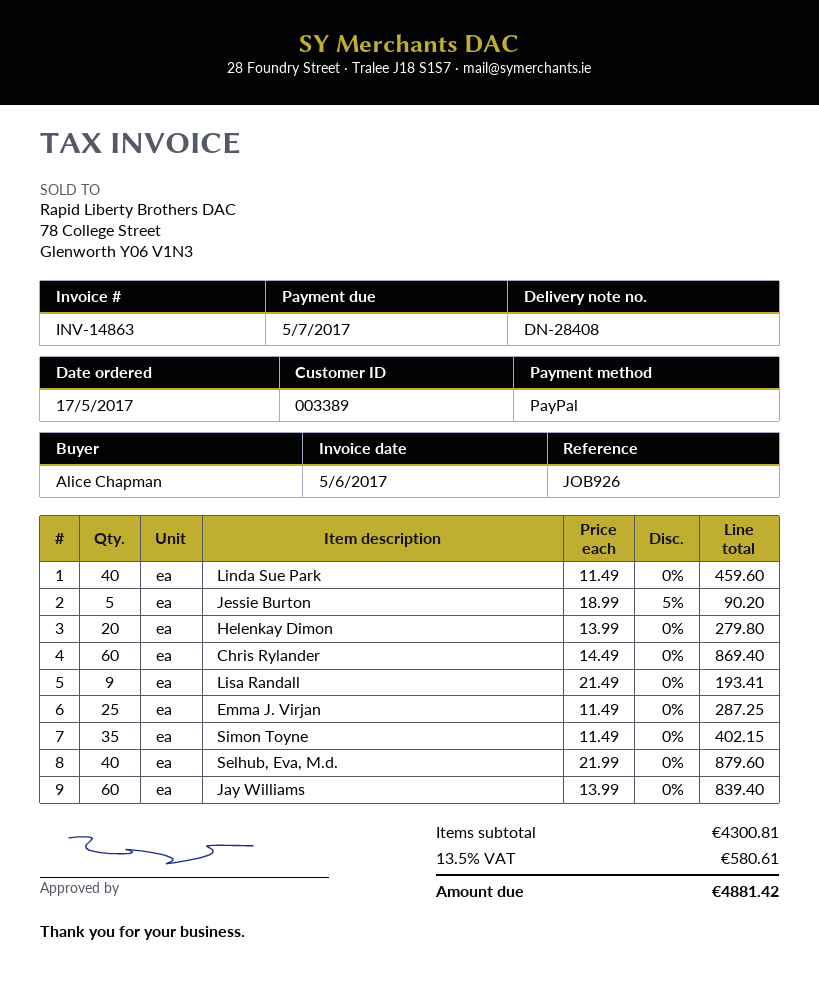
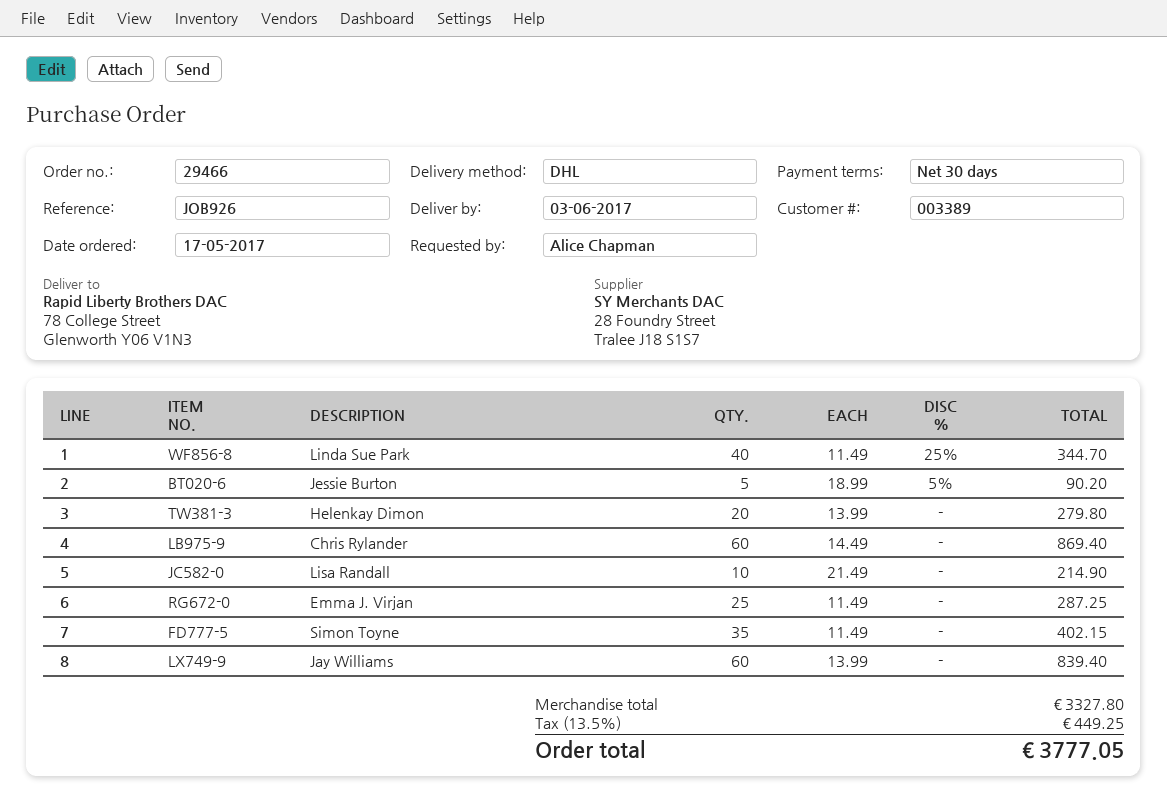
Linda Sue Park: 40 x 11.49 = 459.60 -> 40 x 11.49 - 25% = 344.70
Lisa Randall: 9 x 21.49 = 193.41 -> 10 x 21.49 = 214.90
Selhub, Eva, M.d.: 40 x 21.99 = 879.60 -> none
subtotal: 4300.81 -> 3327.80
tax: 13.5% = 580.61 -> 13.5% = 449.25
total: 4881.42 -> 3777.05

